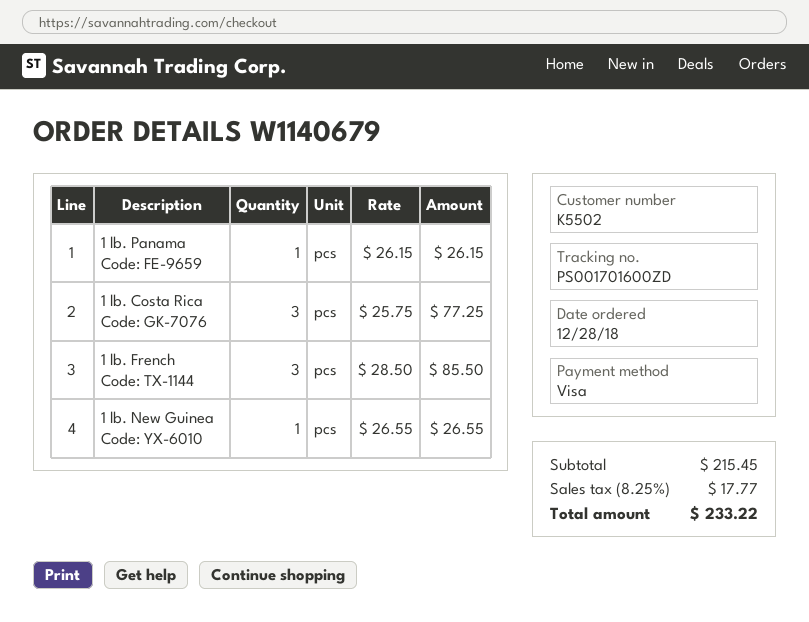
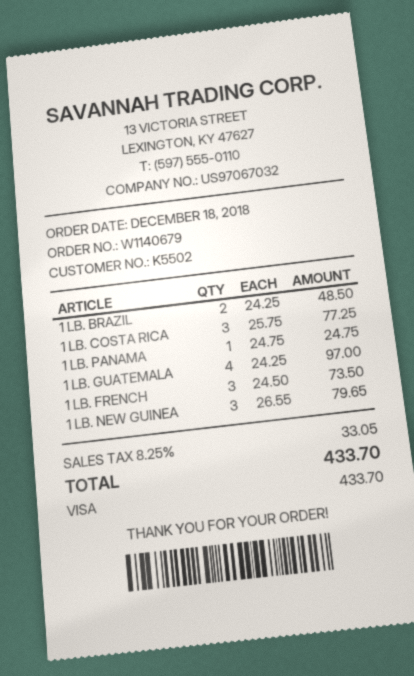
order date: 2018-12-28 -> 2018-12-18
1 lb. Panama: 1 x 26.15 = 26.15 -> 1 x 24.75 = 24.75
1 lb. French: 3 x 28.50 = 85.50 -> 3 x 24.50 = 73.50
1 lb. New Guinea: 1 x 26.55 = 26.55 -> 3 x 26.55 = 79.65
1 LB. BRAZIL: none -> 2 x 24.25 = 48.50
1 LB. GUATEMALA: none -> 4 x 24.25 = 97.00
tax: 8.25% = 17.77 -> 8.25% = 33.05
total: 233.22 -> 433.70

